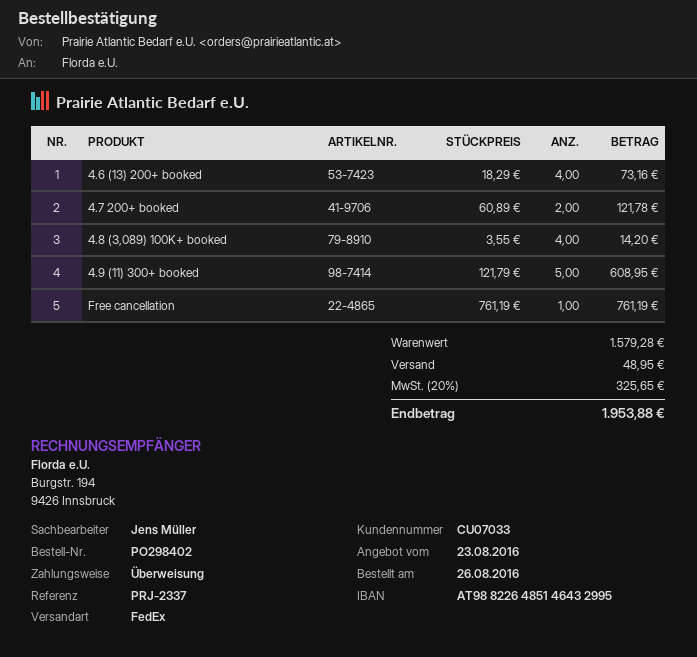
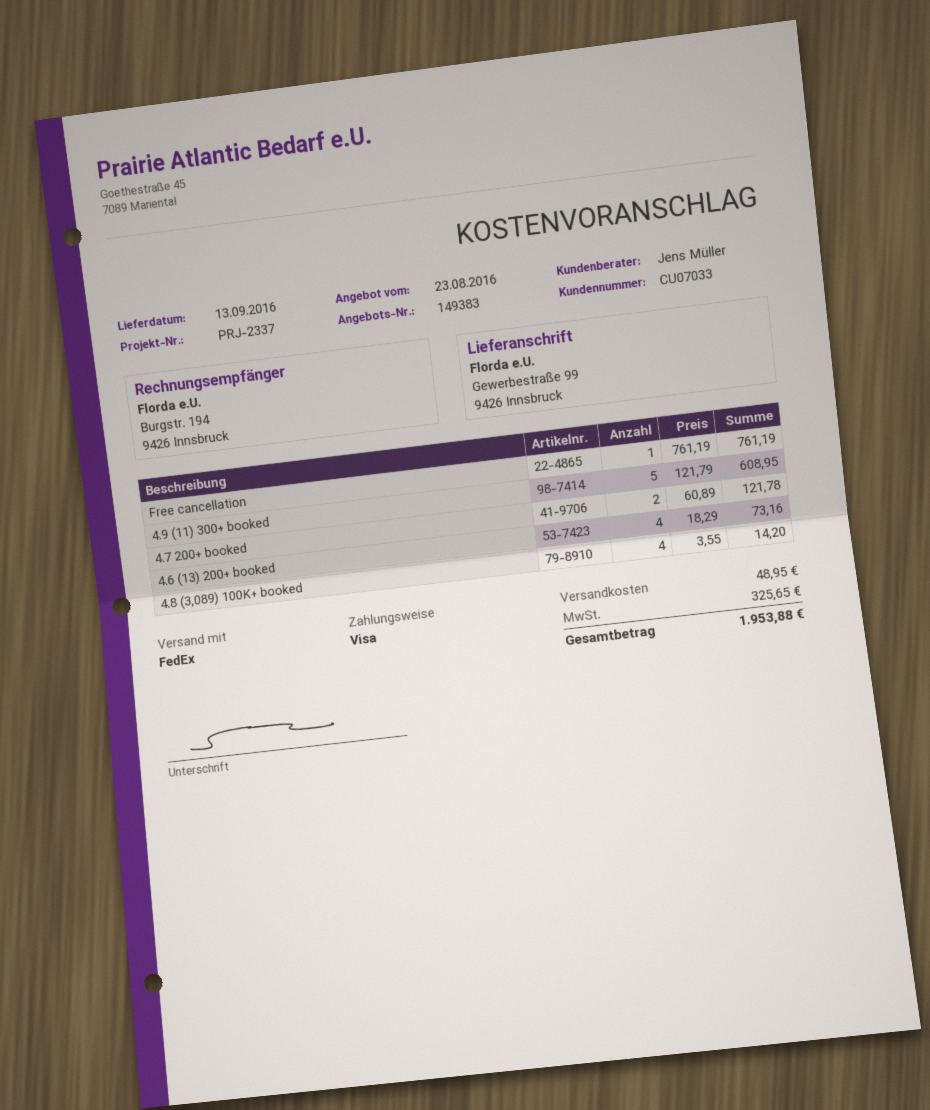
payment method: bank transfer -> Visa

